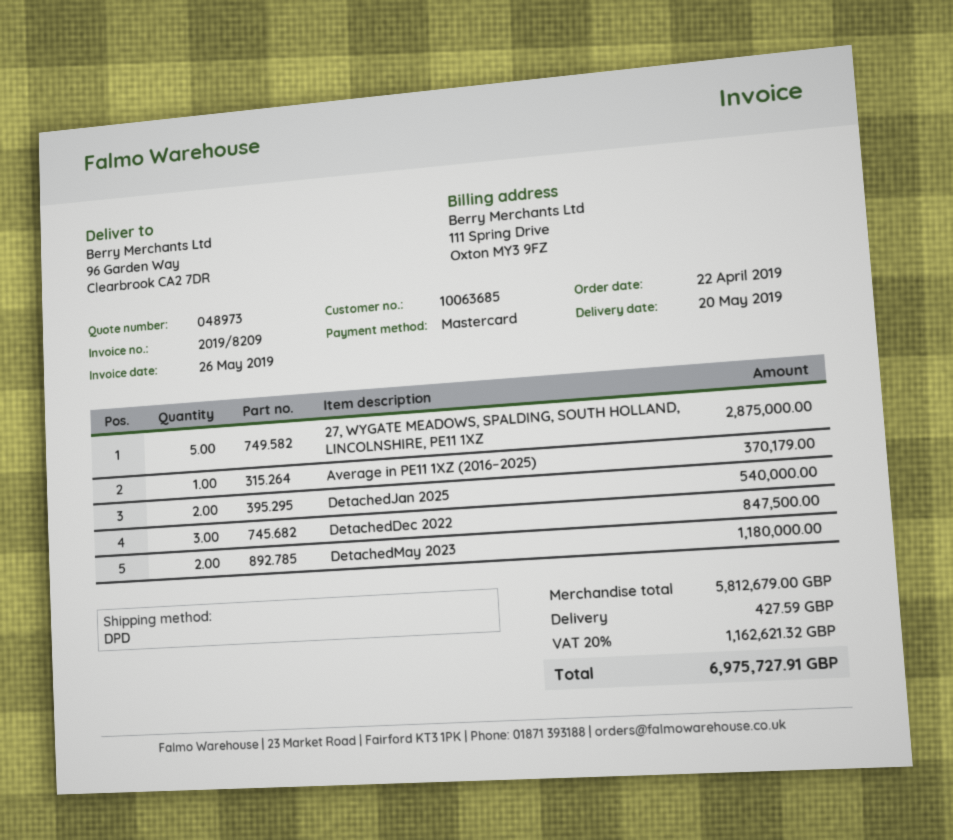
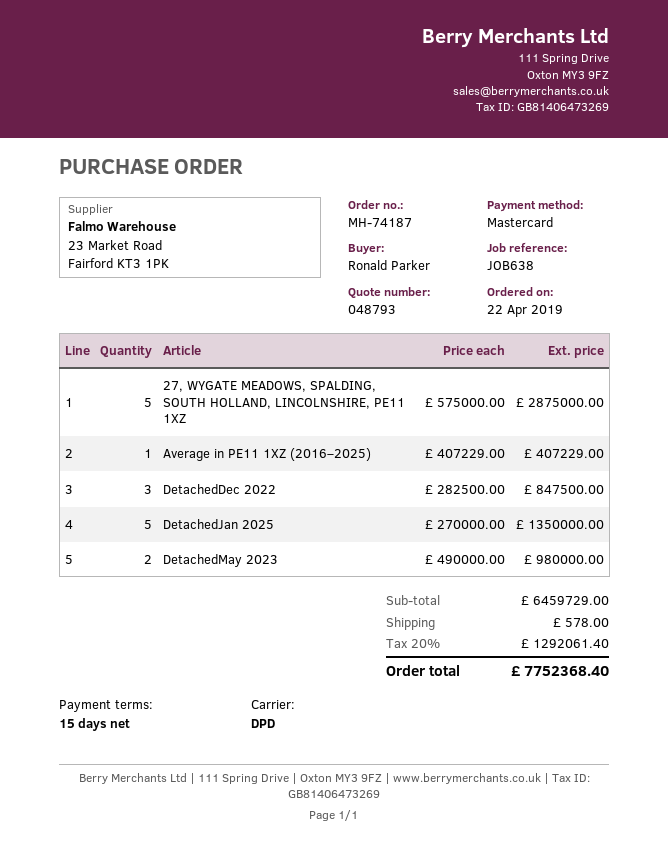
quote number: 048973 -> 048793
Average in PE11 1XZ (2016–2025): 1 for 370179.00 -> 1 for 407229.00
DetachedJan 2025: 2 for 540000.00 -> 5 for 1350000.00
DetachedMay 2023: 2 for 1180000.00 -> 2 for 980000.00
subtotal: 5812679.00 -> 6459729.00
shipping: 427.59 -> 578.00
tax: 20% = 1162621.32 -> 20% = 1292061.40
total: 6975727.91 -> 7752368.40

